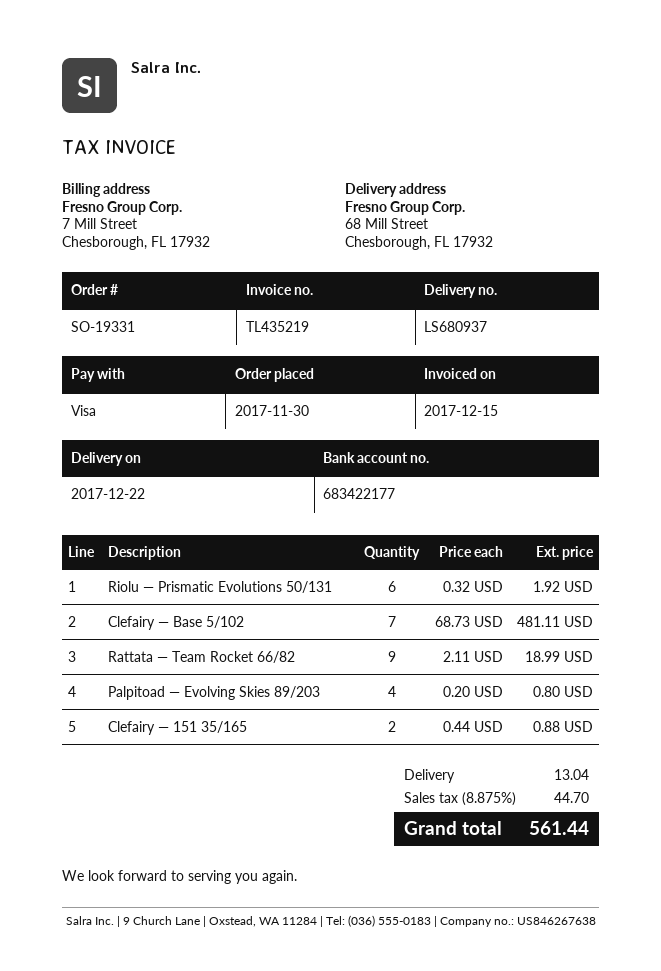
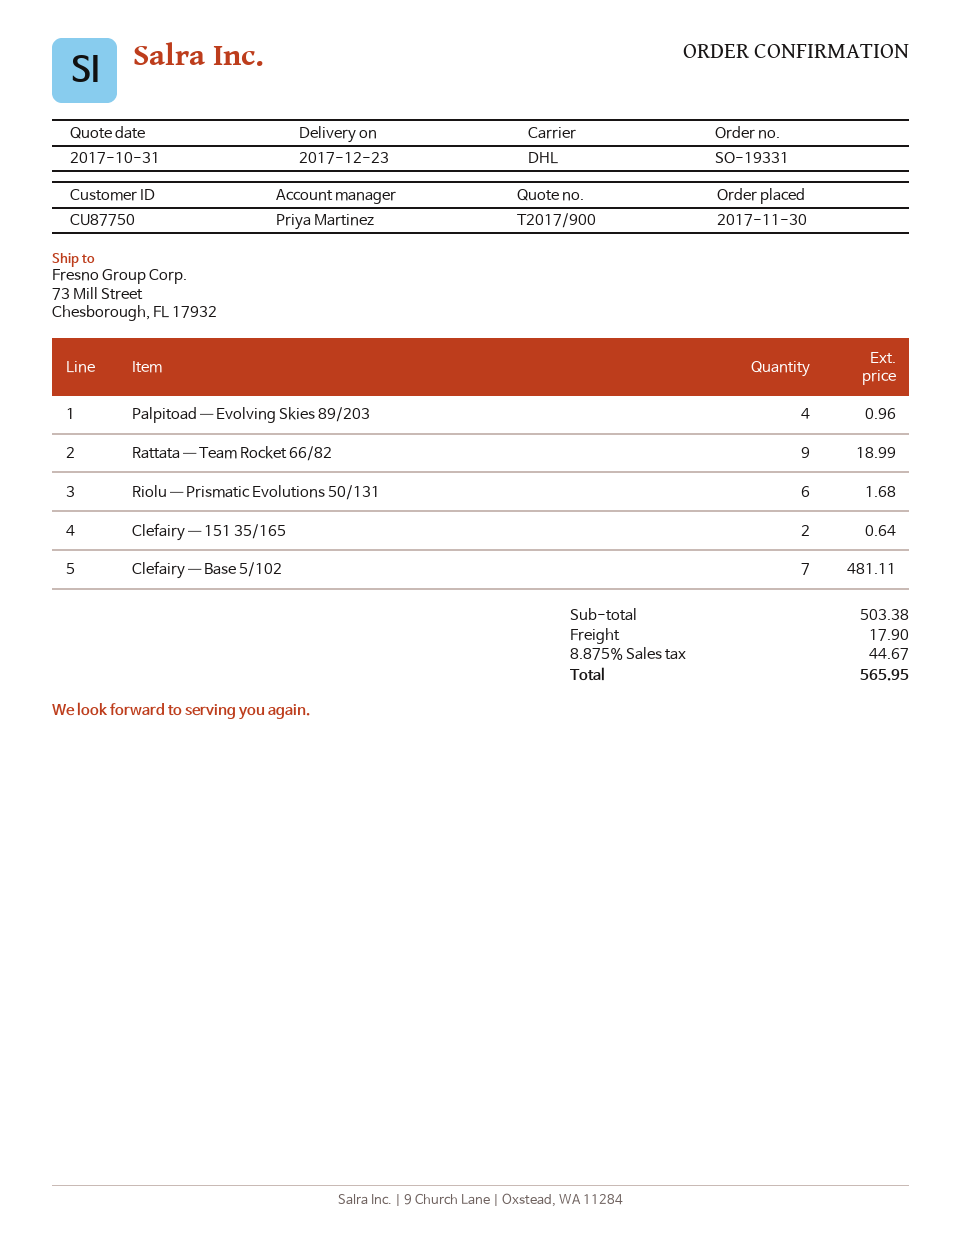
delivery date: 2017-12-22 -> 2017-12-23
ship to: 68 Mill Street, Chesborough, FL 17932 -> 73 Mill Street, Chesborough, FL 17932
Riolu — Prismatic Evolutions 50/131: 6 for 1.92 -> 6 for 1.68
Palpitoad — Evolving Skies 89/203: 4 for 0.80 -> 4 for 0.96
Clefairy — 151 35/165: 2 for 0.88 -> 2 for 0.64
shipping: 13.04 -> 17.90
tax: 8.875% = 44.70 -> 8.875% = 44.67
total: 561.44 -> 565.95

